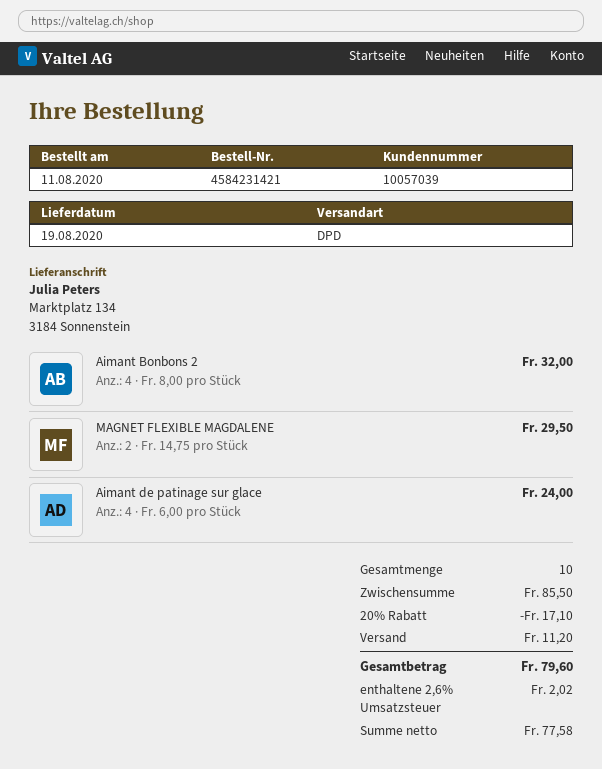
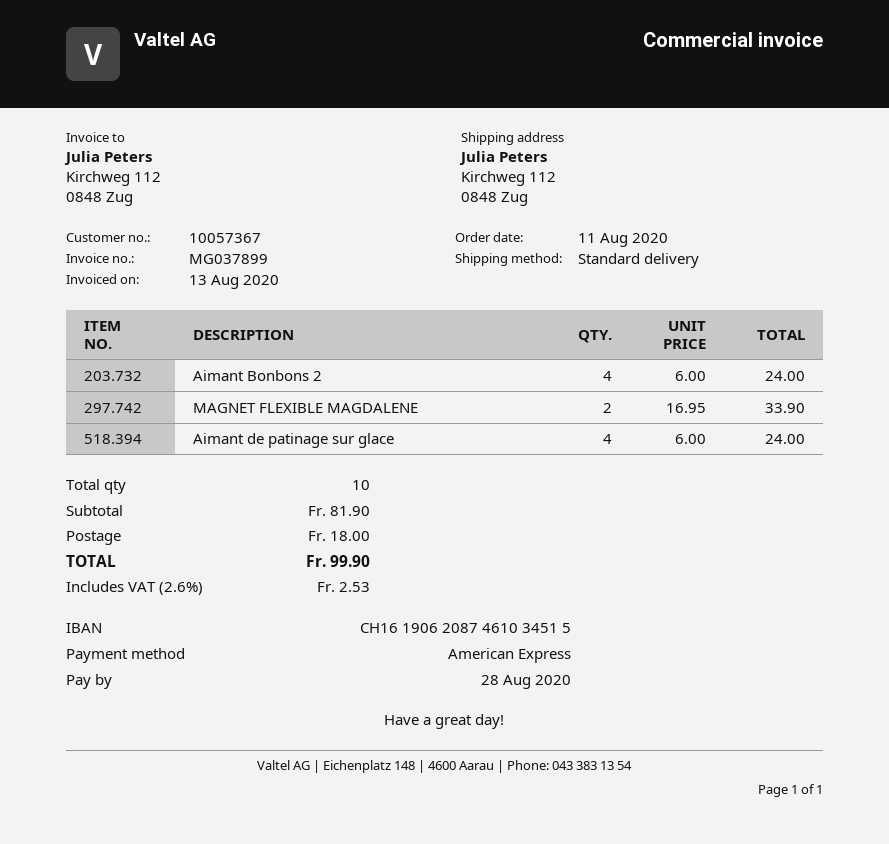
customer number: 10057039 -> 10057367
shipping method: DPD -> standard
ship to: Marktplatz 134, 3184 Sonnenstein -> Kirchweg 112, 0848 Zug
Aimant Bonbons 2: 4 x 8.00 = 32.00 -> 4 x 6.00 = 24.00
MAGNET FLEXIBLE MAGDALENE: 2 x 14.75 = 29.50 -> 2 x 16.95 = 33.90
subtotal: 85.50 -> 81.90
discount: 20% = 17.10 -> none
shipping: 11.20 -> 18.00
tax: 2.6% = 2.02 -> 2.6% = 2.53
total: 79.60 -> 99.90

